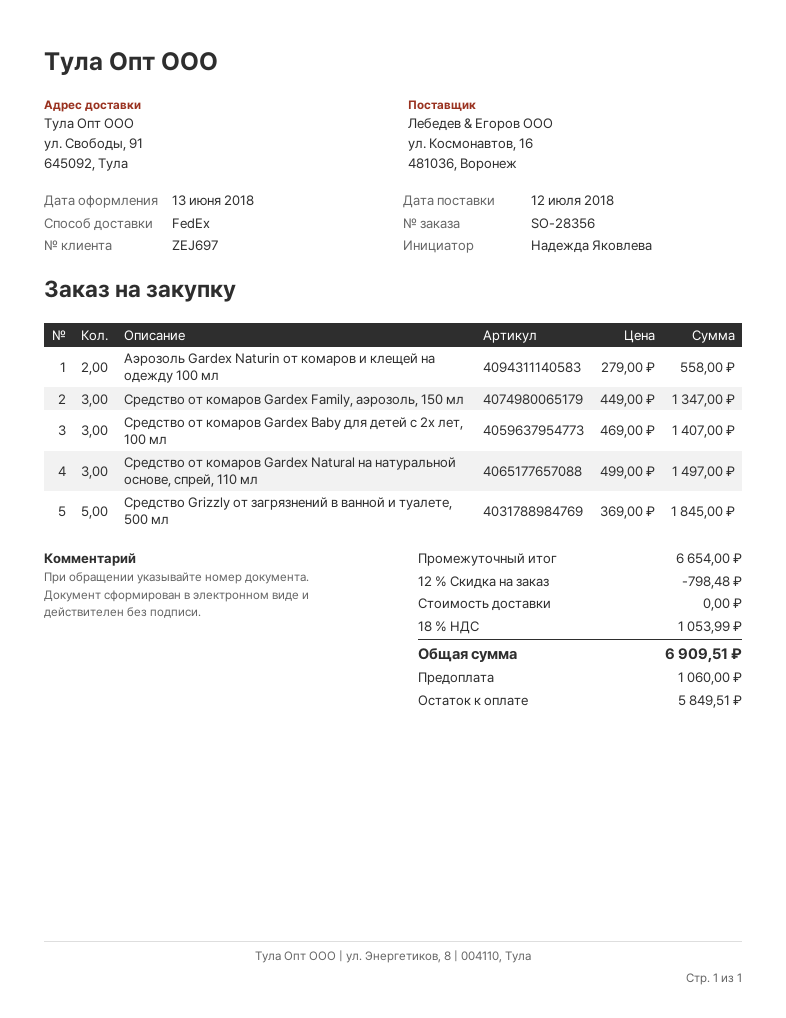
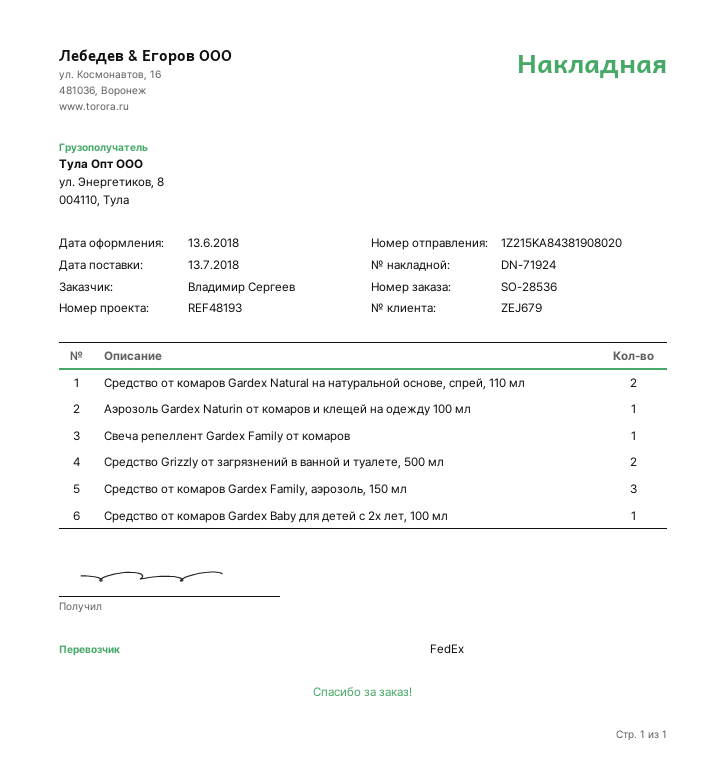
order number: SO-28356 -> SO-28536
delivery date: 2018-07-12 -> 2018-07-13
customer number: ZEJ697 -> ZEJ679
ordered by: Надежда Яковлева -> Владимир Сергеев
ship to: ул. Свободы, 91, 645092, Тула -> ул. Энергетиков, 8, 004110, Тула
Аэрозоль Gardex Naturin от комаров и клещей на одежду 100 мл: 2 -> 1
Средство от комаров Gardex Baby для детей с 2х лет, 100 мл: 3 -> 1
Средство от комаров Gardex Natural на натуральной основе, спрей, 110 мл: 3 -> 2
Средство Grizzly от загрязнений в ванной и туалете, 500 мл: 5 -> 2
Свеча репеллент Gardex Family от комаров: none -> 1

